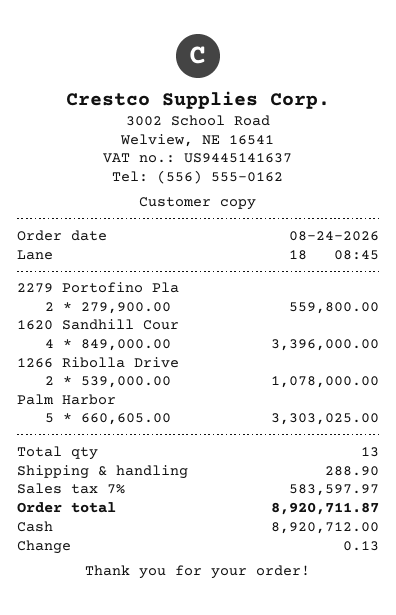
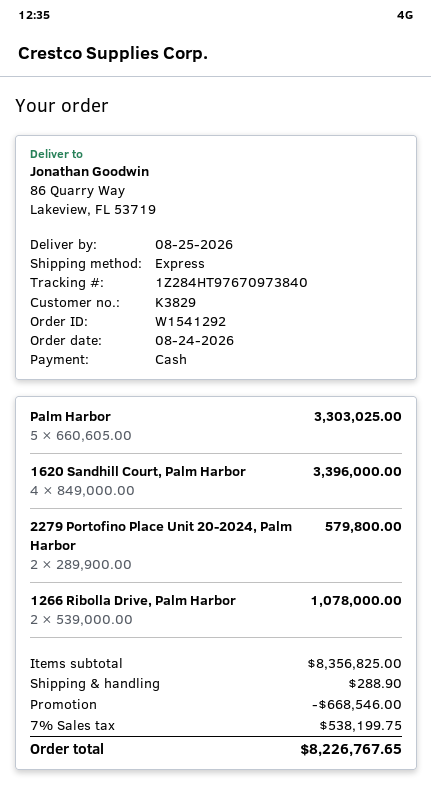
2279 Portofino Pla: 2 x 279900.00 = 559800.00 -> 2 x 289900.00 = 579800.00
discount: none -> 668546.00
tax: 7% = 583597.97 -> 7% = 538199.75
total: 8920711.87 -> 8226767.65

